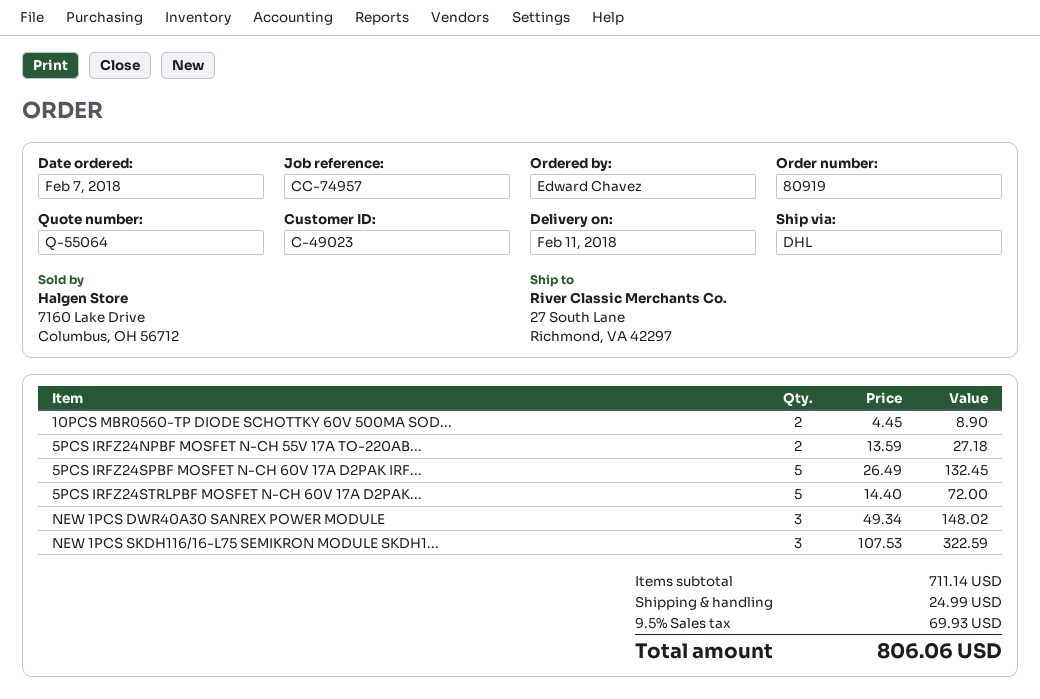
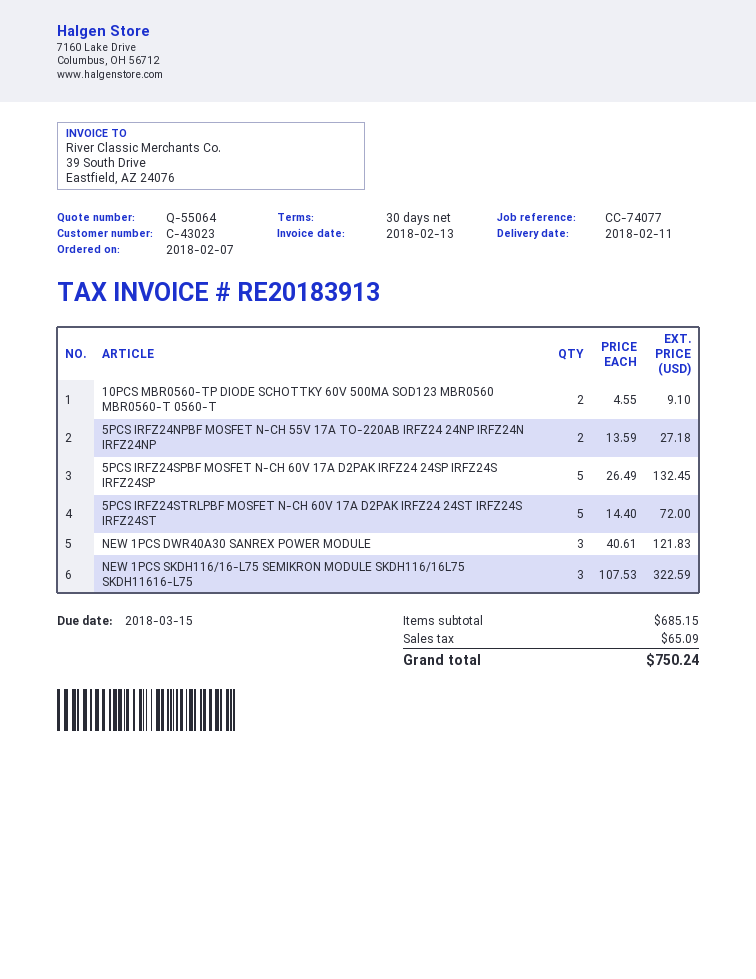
customer number: C-49023 -> C-43023
reference: CC-74957 -> CC-74077
10PCS MBR0560-TP DIODE SCHOTTKY 60V 500MA SOD...: 2 x 4.45 = 8.90 -> 2 x 4.55 = 9.10
NEW 1PCS DWR40A30 SANREX POWER MODULE: 3 x 49.34 = 148.02 -> 3 x 40.61 = 121.83
subtotal: 711.14 -> 685.15
shipping: 24.99 -> none
tax: 69.93 -> 65.09
total: 806.06 -> 750.24

